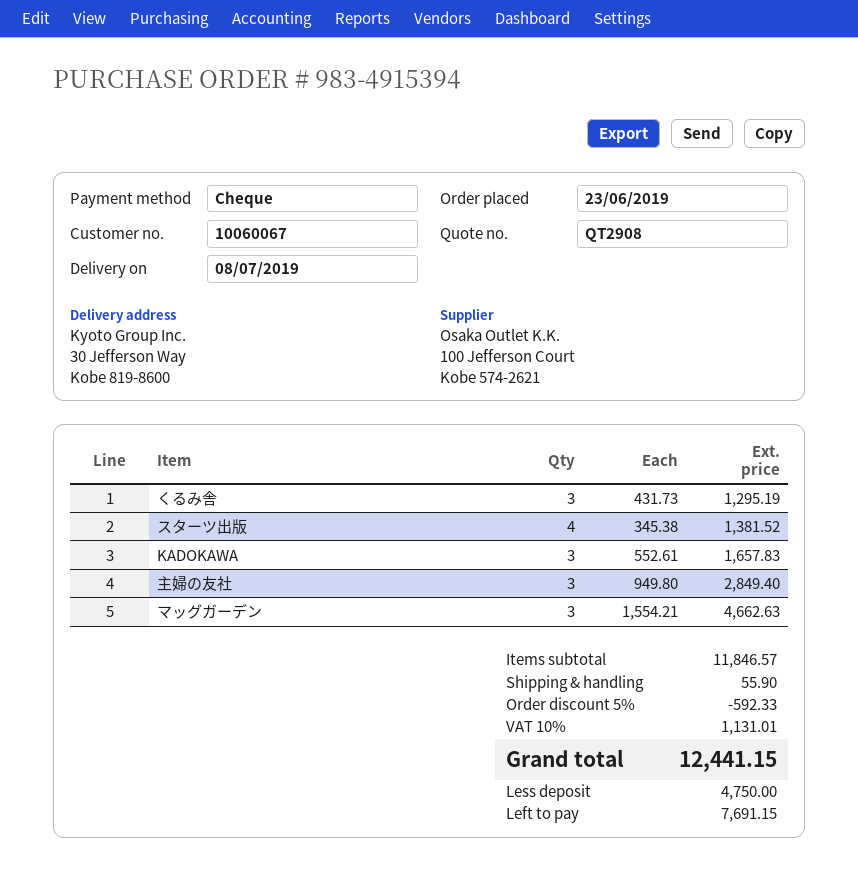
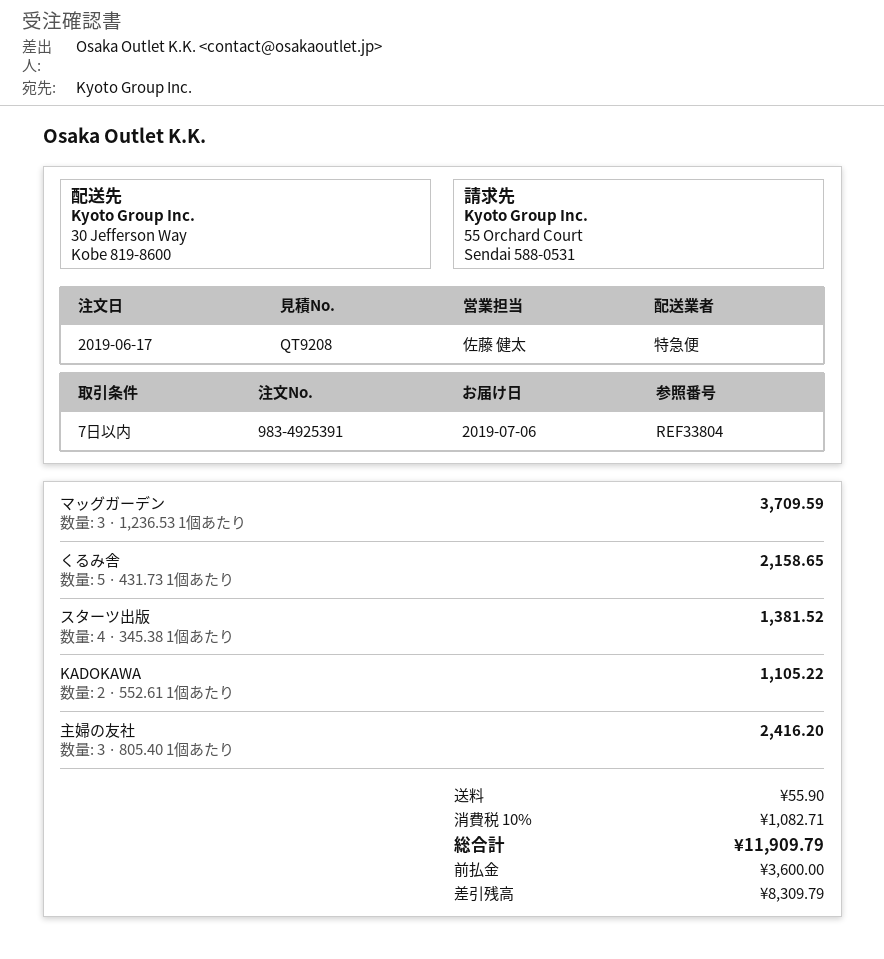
quote number: QT2908 -> QT9208
order number: 983-4915394 -> 983-4925391
order date: 2019-06-23 -> 2019-06-17
delivery date: 2019-07-08 -> 2019-07-06
くるみ舎: 3 x 431.73 = 1295.19 -> 5 x 431.73 = 2158.65
KADOKAWA: 3 x 552.61 = 1657.83 -> 2 x 552.61 = 1105.22
主婦の友社: 3 x 949.80 = 2849.40 -> 3 x 805.40 = 2416.20
マッグガーデン: 3 x 1554.21 = 4662.63 -> 3 x 1236.53 = 3709.59
discount: 5% = 592.33 -> none
tax: 10% = 1131.01 -> 10% = 1082.71
total: 12441.15 -> 11909.79
deposit: 4750.00 -> 3600.00
balance: 7691.15 -> 8309.79

